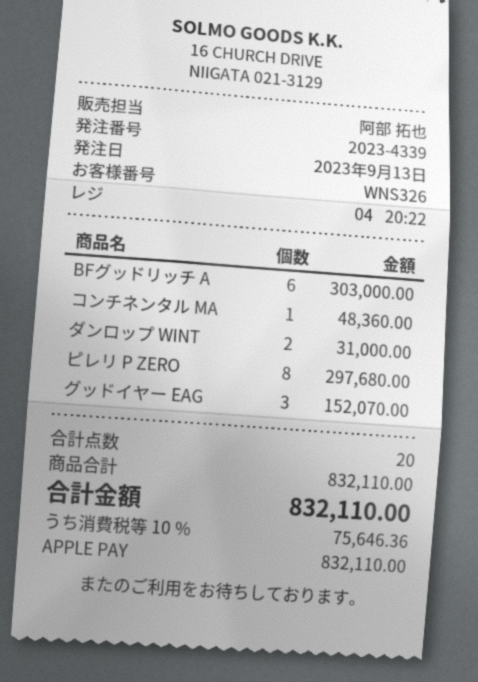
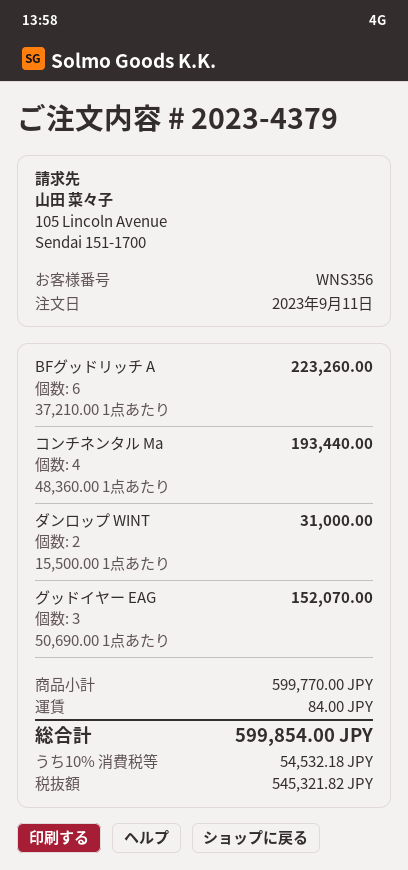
order number: 2023-4339 -> 2023-4379
order date: 2023-09-13 -> 2023-09-11
customer number: WNS326 -> WNS356
BFグッドリッチ A: 6 for 303000.00 -> 6 for 223260.00
コンチネンタル MA: 1 for 48360.00 -> 4 for 193440.00
ピレリ P ZERO: 8 for 297680.00 -> none
subtotal: 832110.00 -> 599770.00
shipping: none -> 84.00
tax: 10% = 75646.36 -> 10% = 54532.18
total: 832110.00 -> 599854.00

